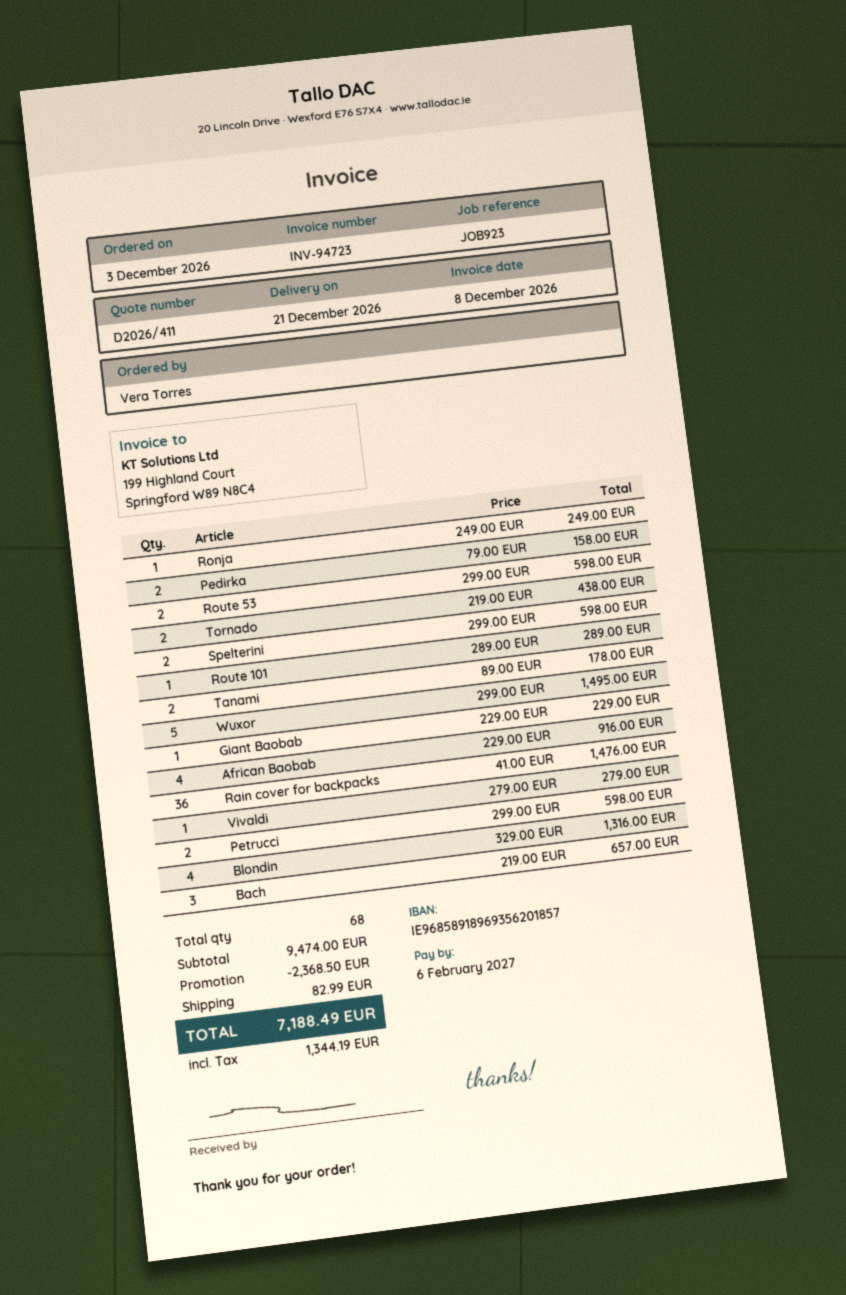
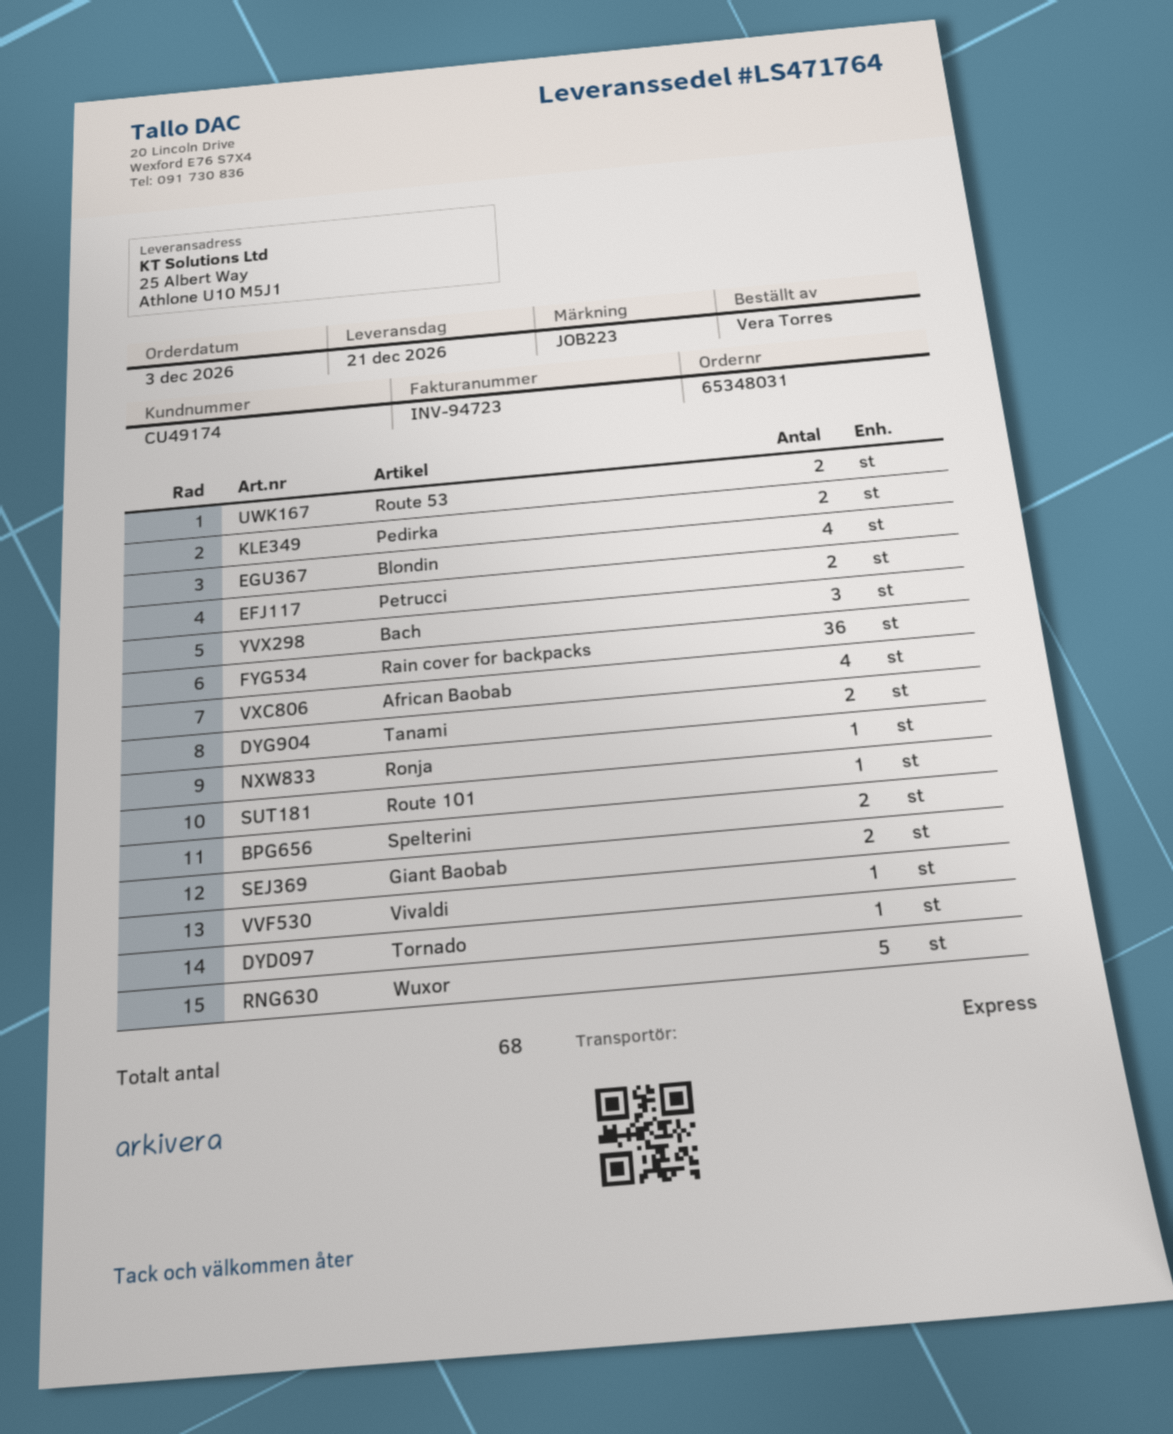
reference: JOB923 -> JOB223
Tornado: 2 -> 1
Giant Baobab: 1 -> 2

